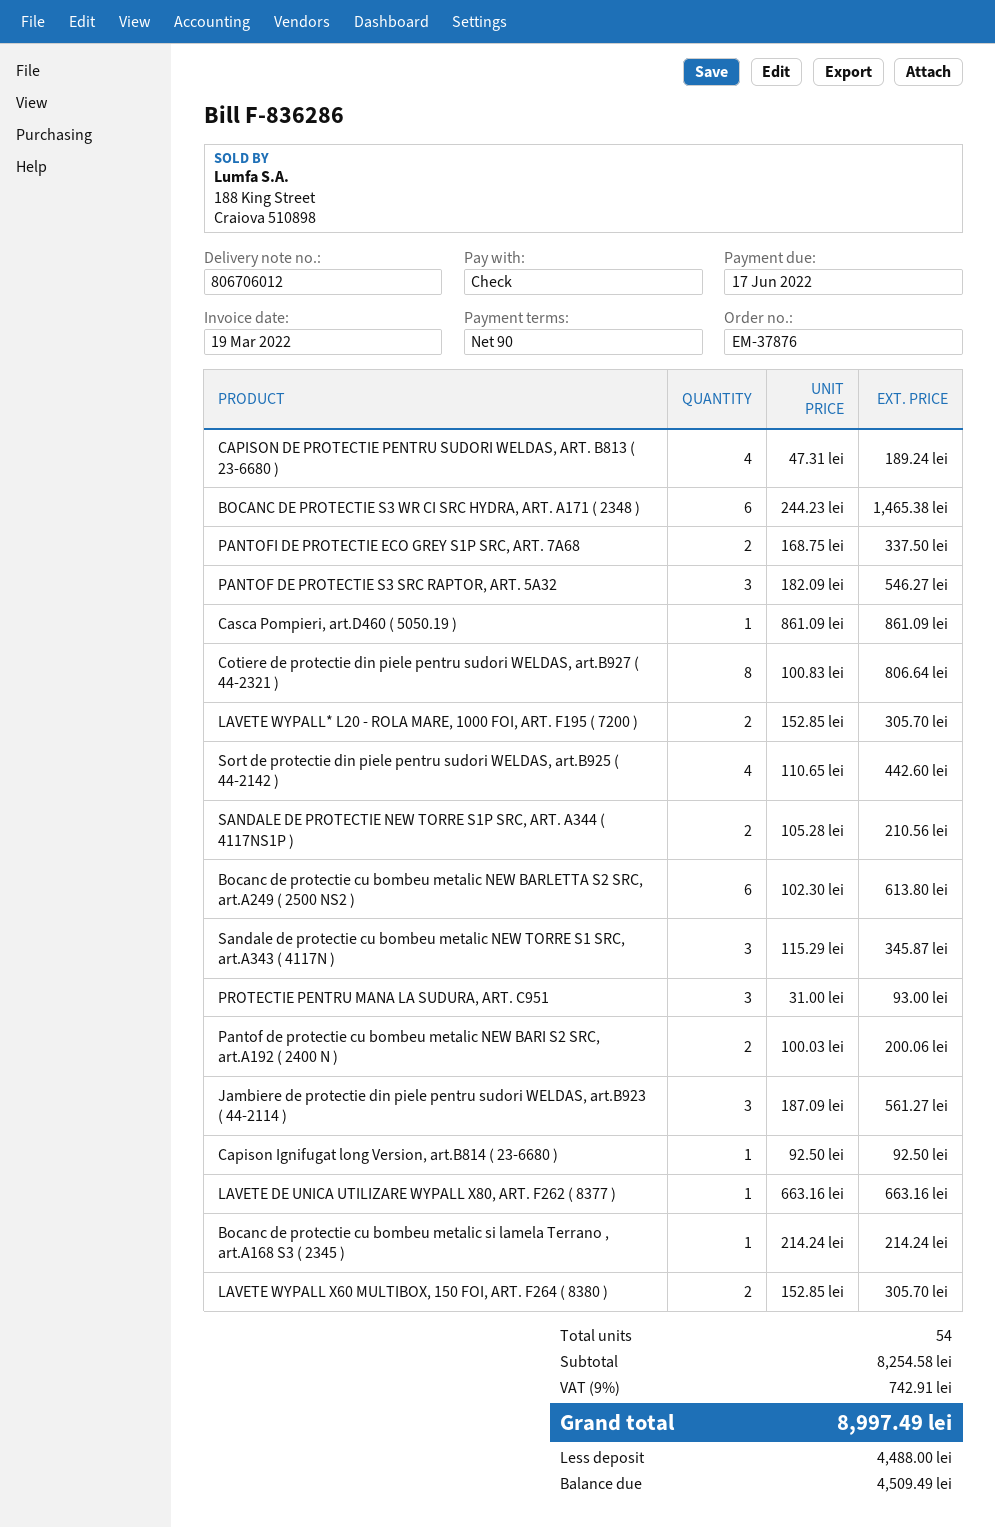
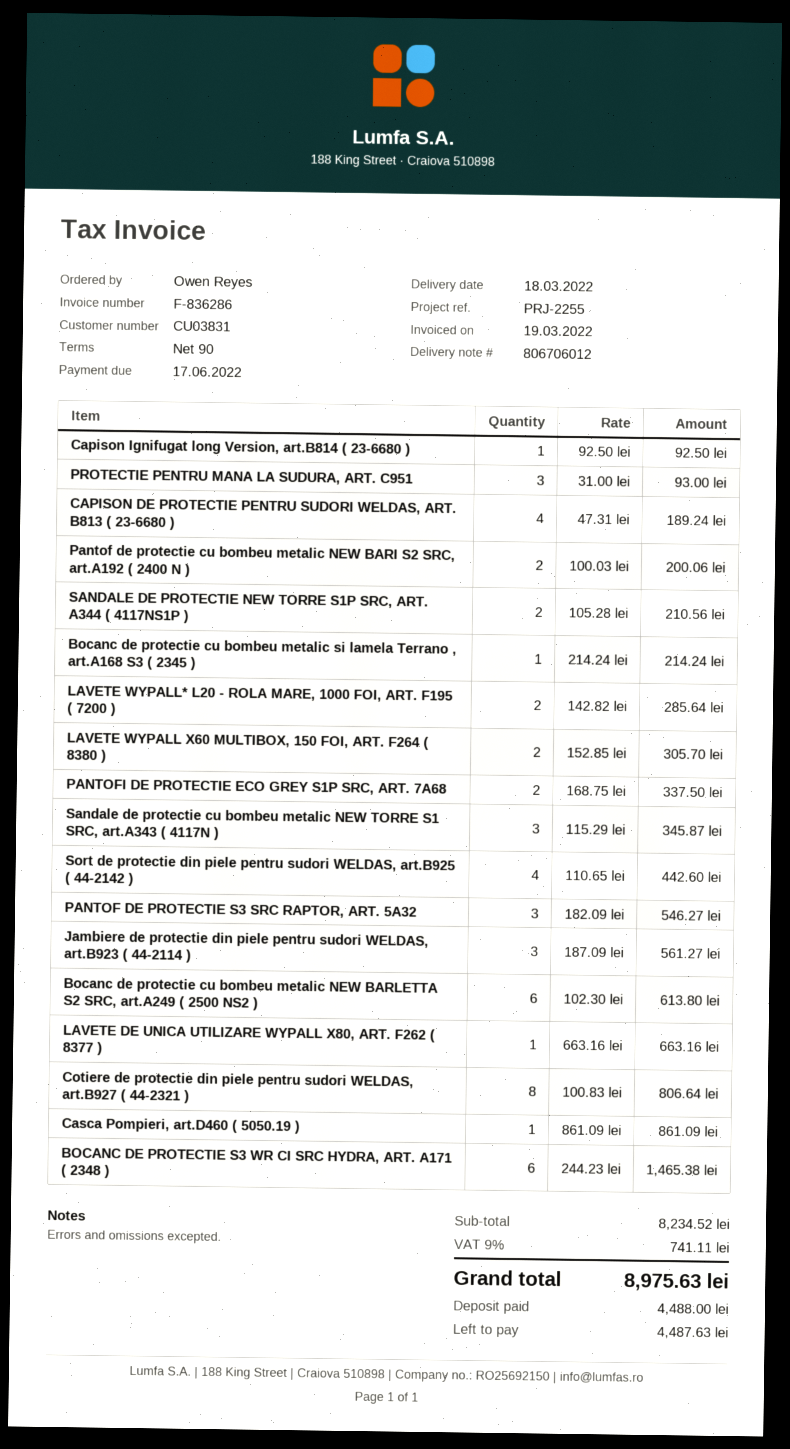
LAVETE WYPALL* L20 - ROLA MARE, 1000 FOI, ART. F195 ( 7200 ): 2 x 152.85 = 305.70 -> 2 x 142.82 = 285.64
subtotal: 8254.58 -> 8234.52
tax: 9% = 742.91 -> 9% = 741.11
total: 8997.49 -> 8975.63
balance: 4509.49 -> 4487.63

